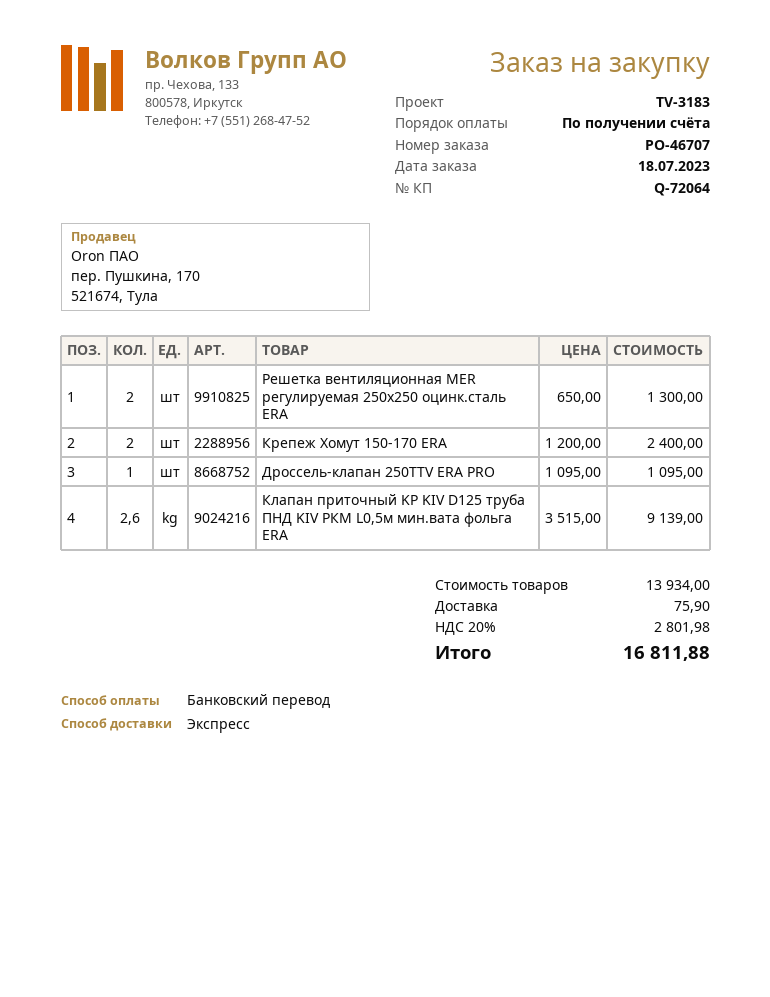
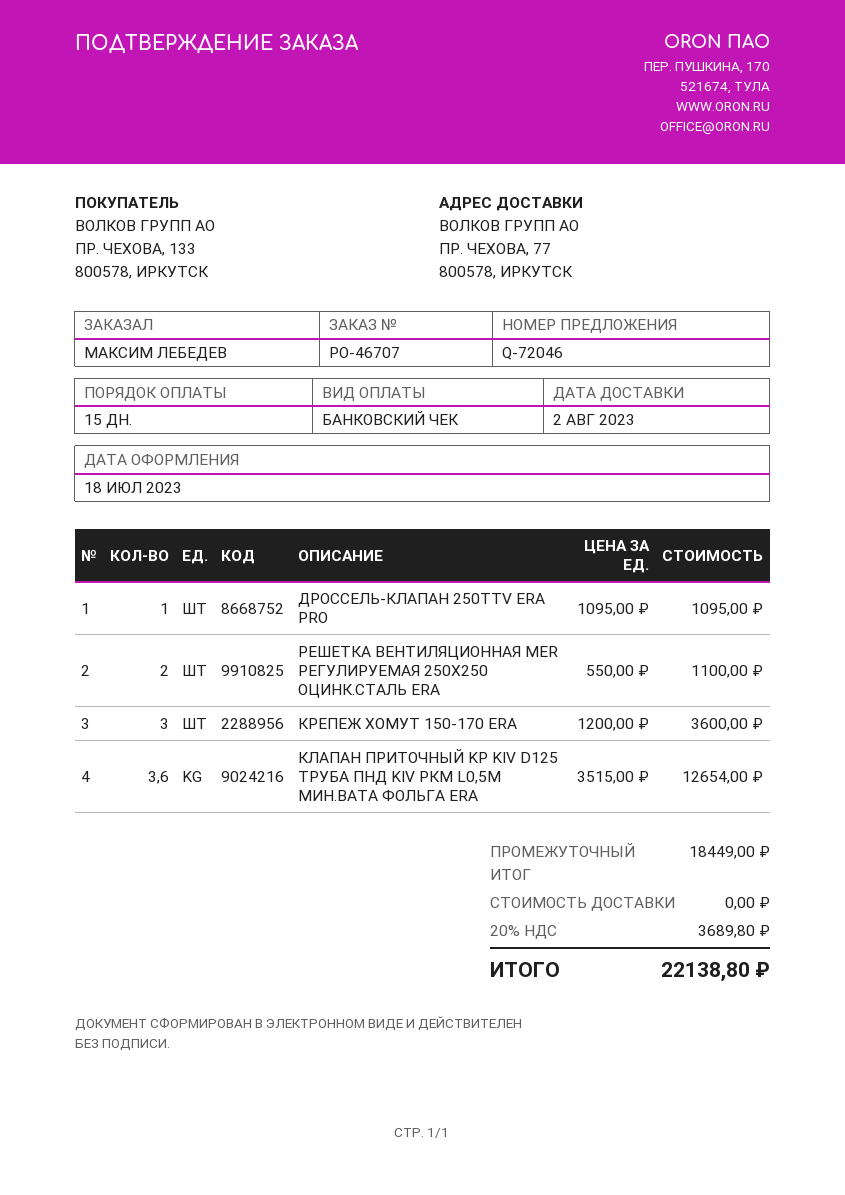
quote number: Q-72064 -> Q-72046
payment terms: on receipt -> 15 days
payment method: bank transfer -> cheque
Решетка вентиляционная MER регулируемая 250х250 оцинк.сталь ERA: 2 x 650.00 = 1300.00 -> 2 x 550.00 = 1100.00
Крепеж Хомут 150-170 ERA: 2 x 1200.00 = 2400.00 -> 3 x 1200.00 = 3600.00
Клапан приточный KP KIV D125 труба ПНД KIV РКМ L0,5м мин.вата фольга ERA: 2.6 x 3515.00 = 9139.00 -> 3.6 x 3515.00 = 12654.00
subtotal: 13934.00 -> 18449.00
shipping: 75.90 -> 0.00
tax: 20% = 2801.98 -> 20% = 3689.80
total: 16811.88 -> 22138.80

